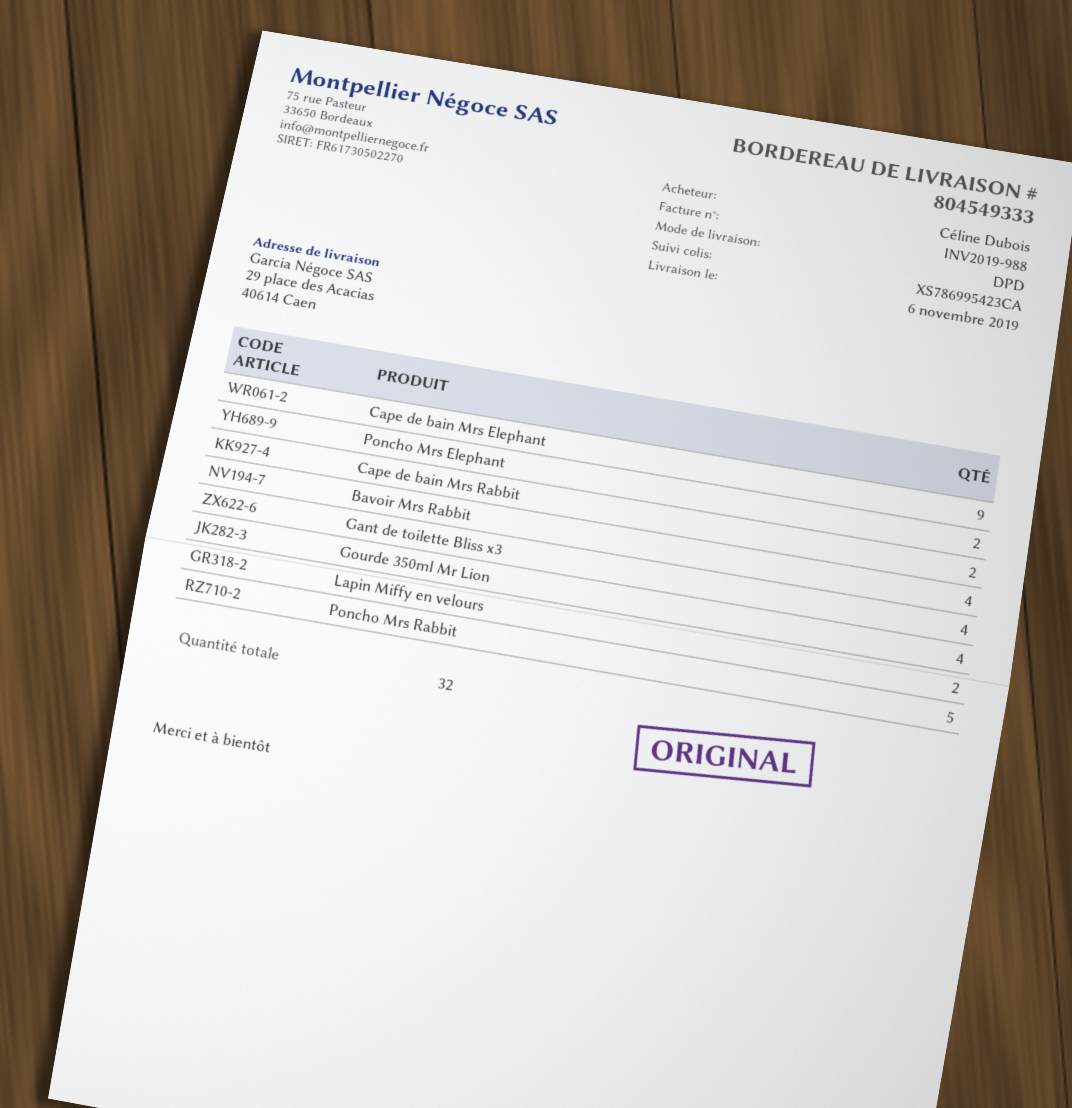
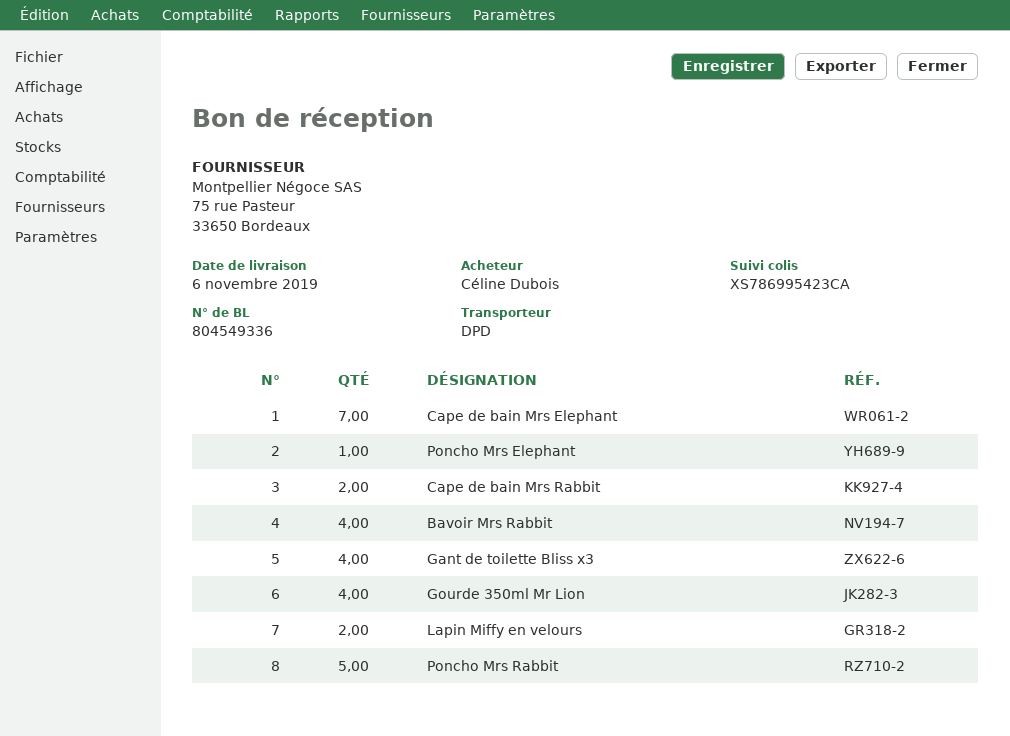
delivery note number: 804549333 -> 804549336
Cape de bain Mrs Elephant: 9 -> 7
Poncho Mrs Elephant: 2 -> 1

